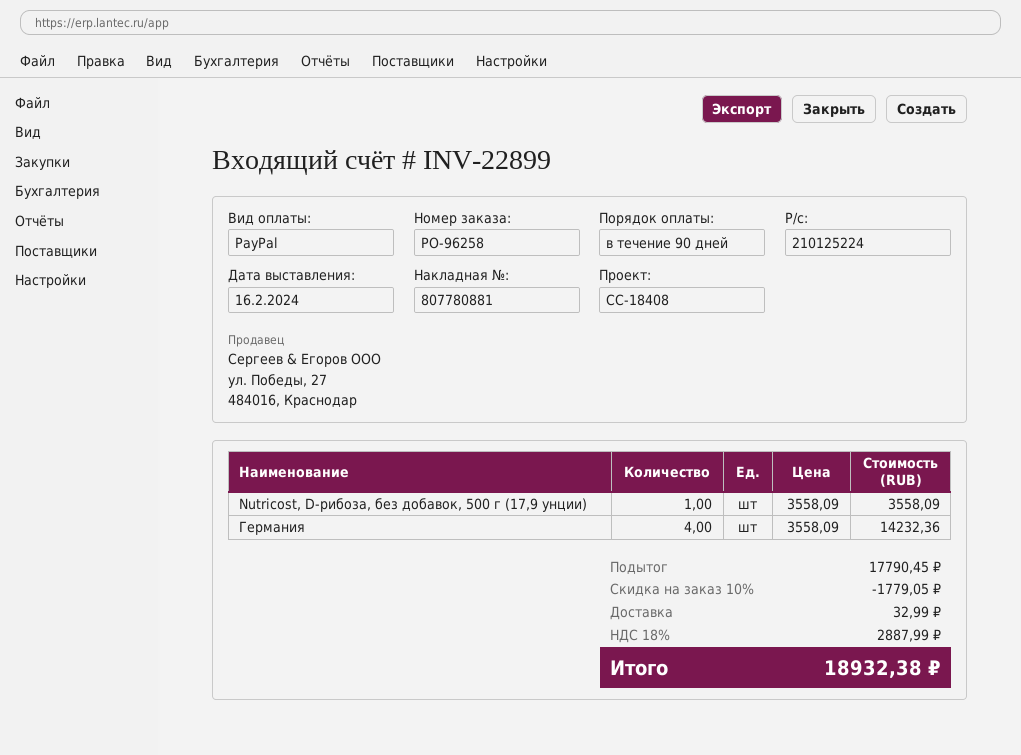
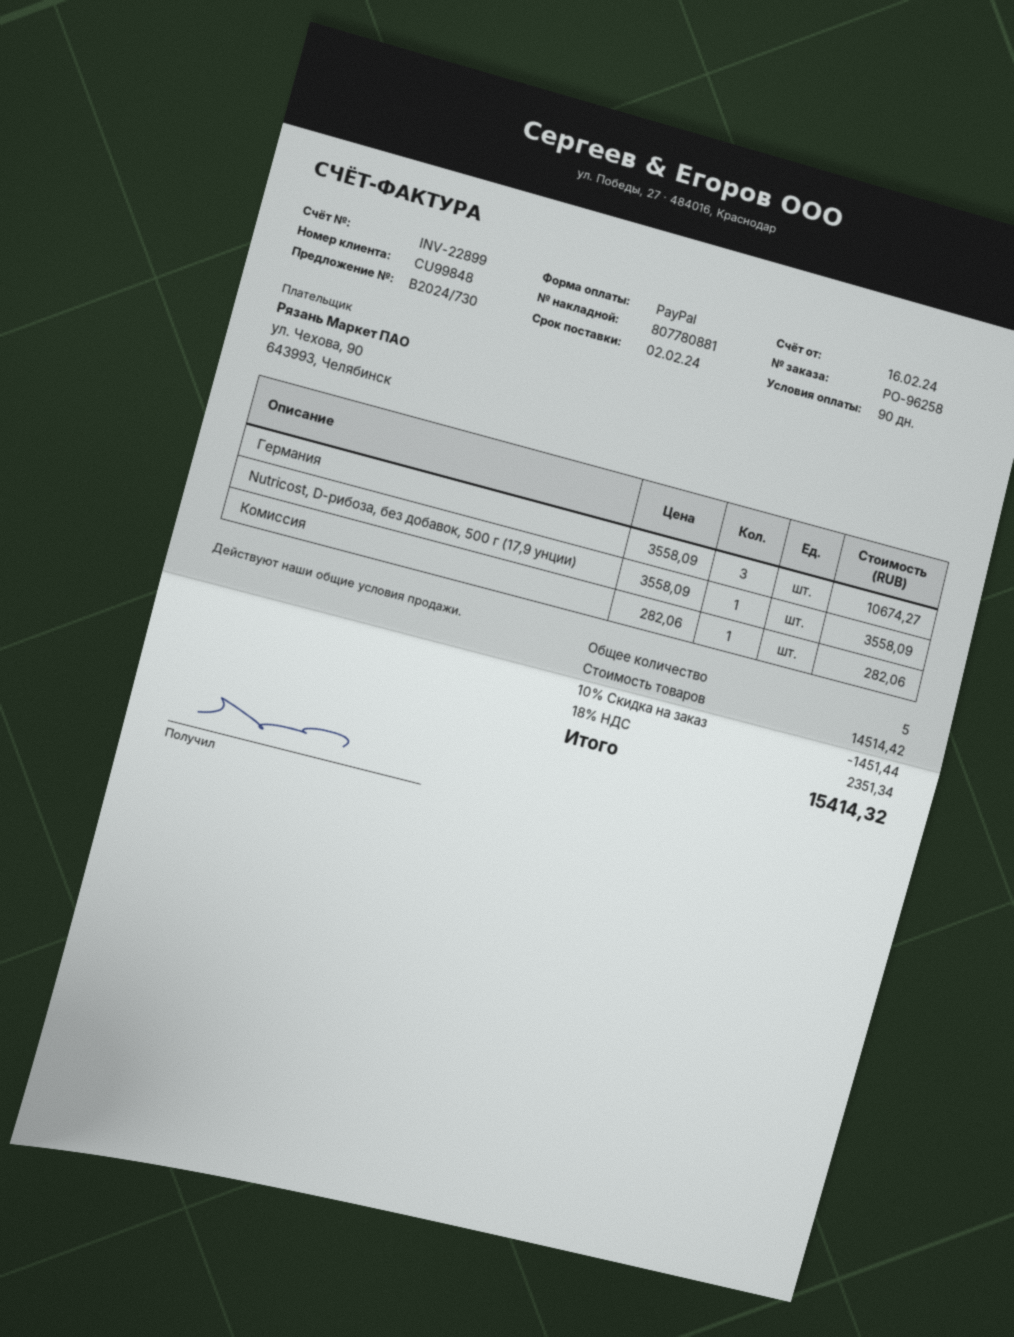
Германия: 4 x 3558.09 = 14232.36 -> 3 x 3558.09 = 10674.27
Комиссия: none -> 1 x 282.06 = 282.06
subtotal: 17790.45 -> 14514.42
discount: 10% = 1779.05 -> 10% = 1451.44
shipping: 32.99 -> none
tax: 18% = 2887.99 -> 18% = 2351.34
total: 18932.38 -> 15414.32

